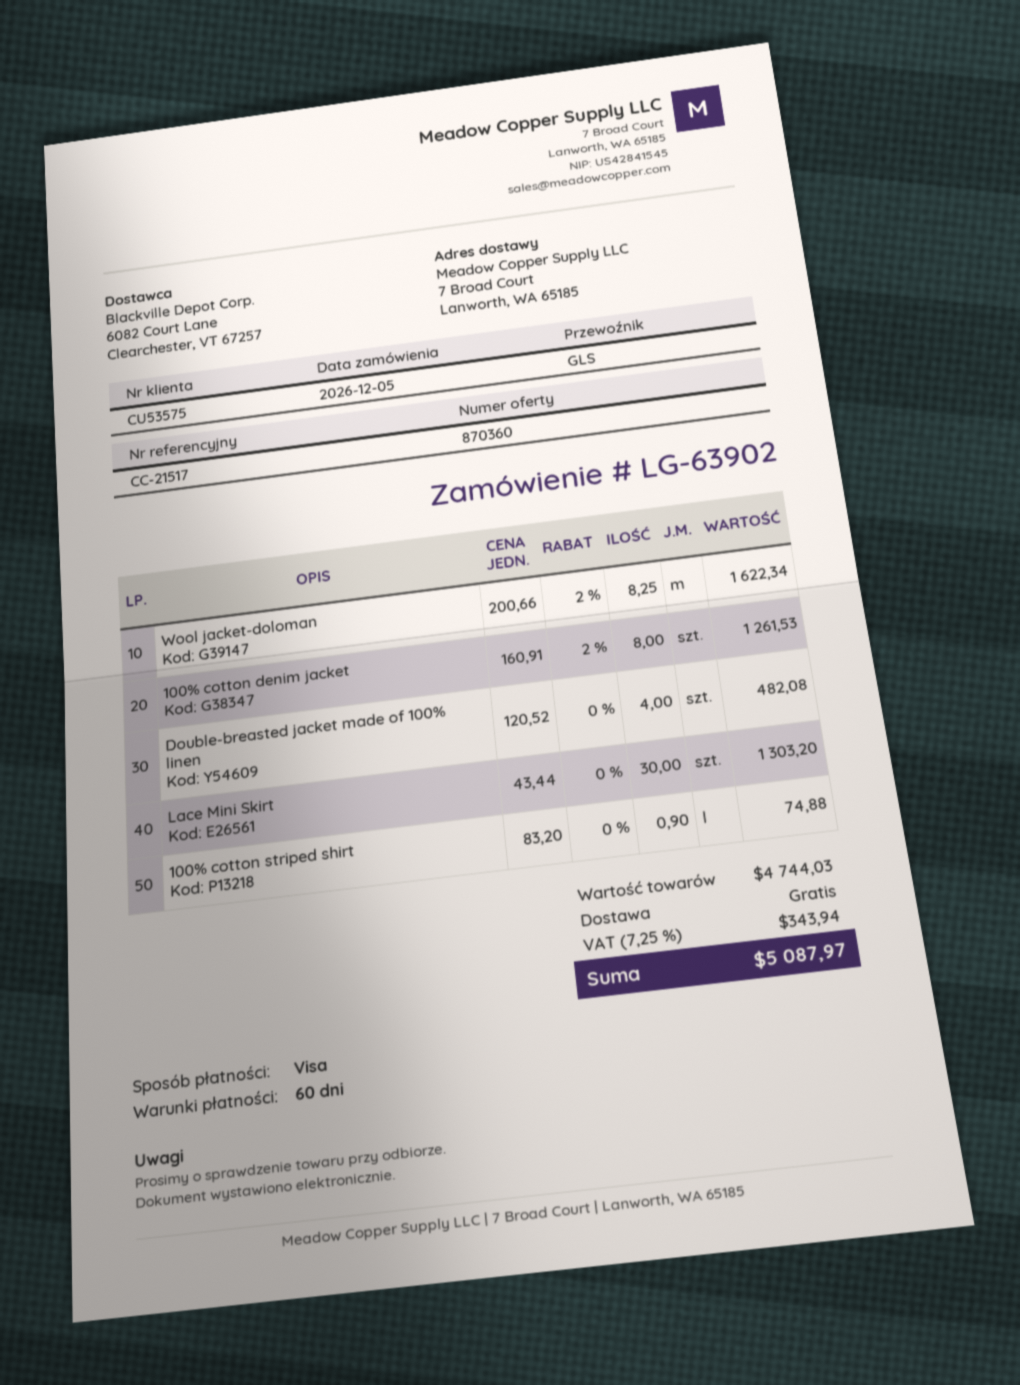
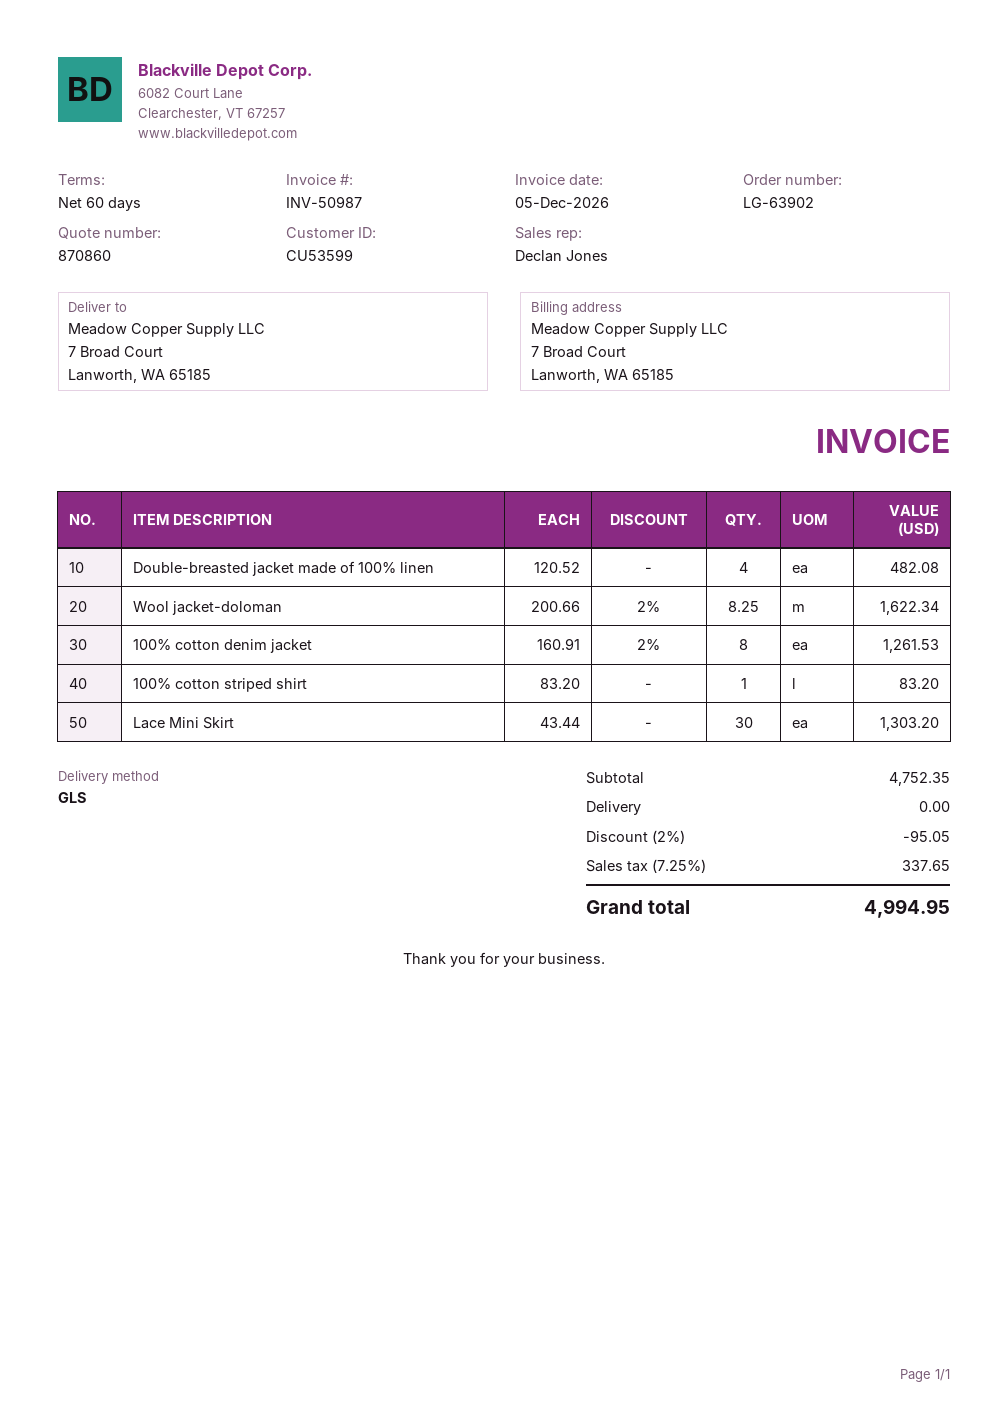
quote number: 870360 -> 870860
customer number: CU53575 -> CU53599
100% cotton striped shirt: 0.9 x 83.20 = 74.88 -> 1 x 83.20 = 83.20
subtotal: 4744.03 -> 4752.35
discount: none -> 2% = 95.05
tax: 7.25% = 343.94 -> 7.25% = 337.65
total: 5087.97 -> 4994.95

